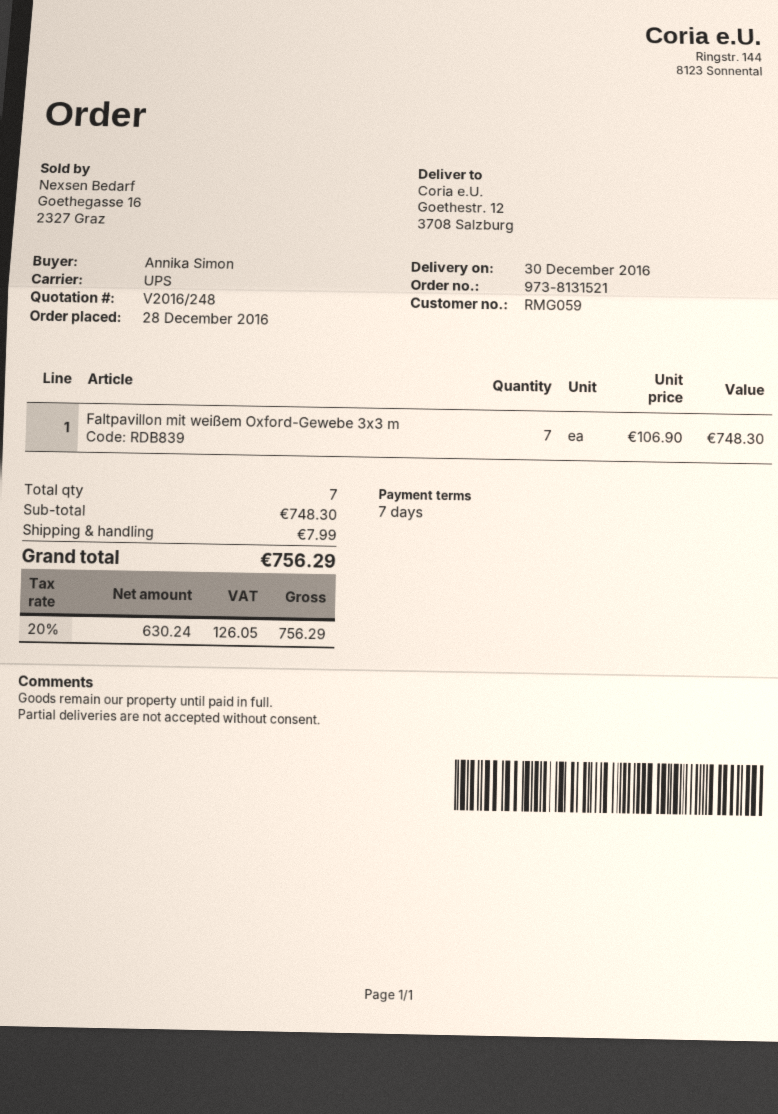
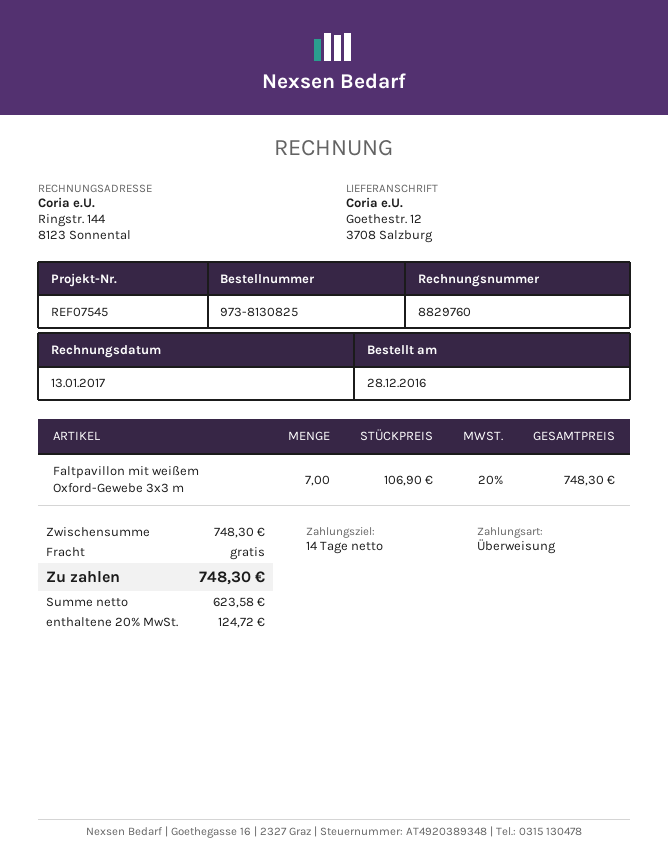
order number: 973-8131521 -> 973-8130825
payment terms: 7 days -> 14 days
shipping: 7.99 -> 0.00
net: 630.24 -> 623.58
tax: 20% = 126.05 -> 20% = 124.72
total: 756.29 -> 748.30

